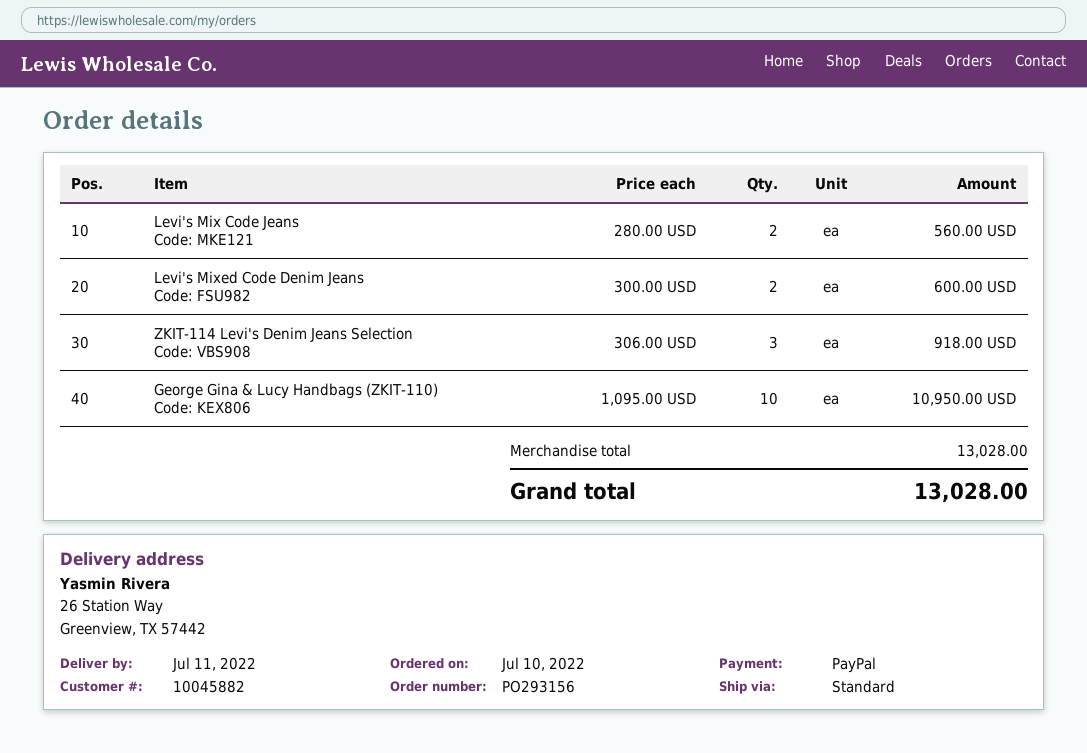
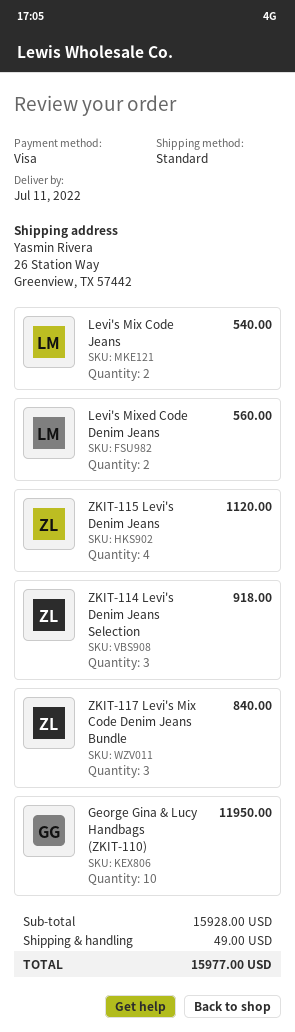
payment method: PayPal -> Visa
Levi's Mix Code Jeans: 2 for 560.00 -> 2 for 540.00
Levi's Mixed Code Denim Jeans: 2 for 600.00 -> 2 for 560.00
George Gina & Lucy Handbags (ZKIT-110): 10 for 10950.00 -> 10 for 11950.00
ZKIT-115 Levi's Denim Jeans: none -> 4 for 1120.00
ZKIT-117 Levi's Mix Code Denim Jeans Bundle: none -> 3 for 840.00
subtotal: 13028.00 -> 15928.00
shipping: none -> 49.00
total: 13028.00 -> 15977.00

